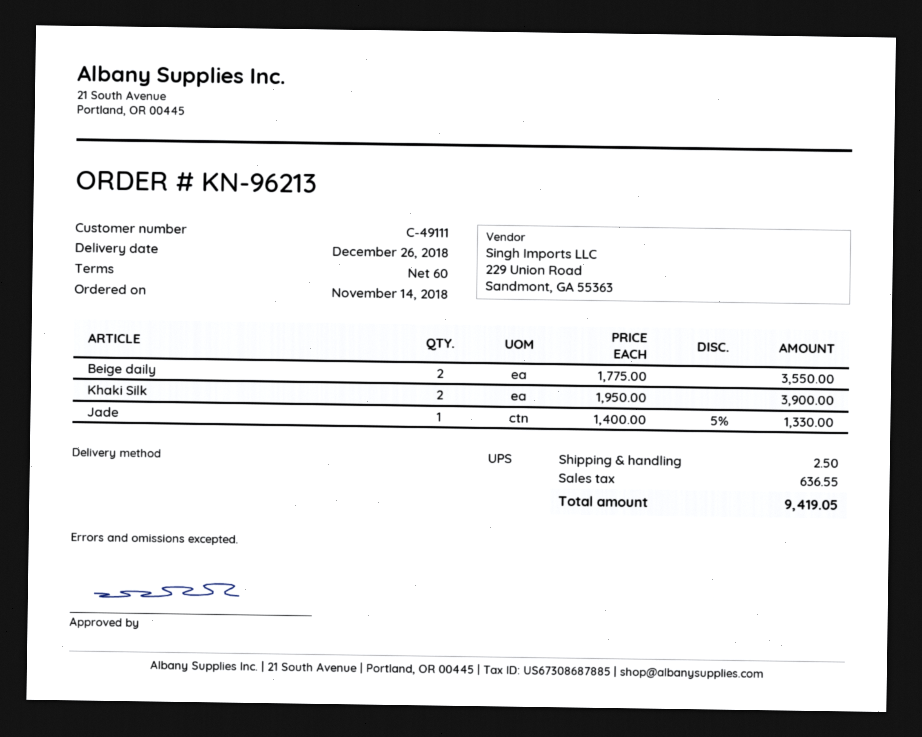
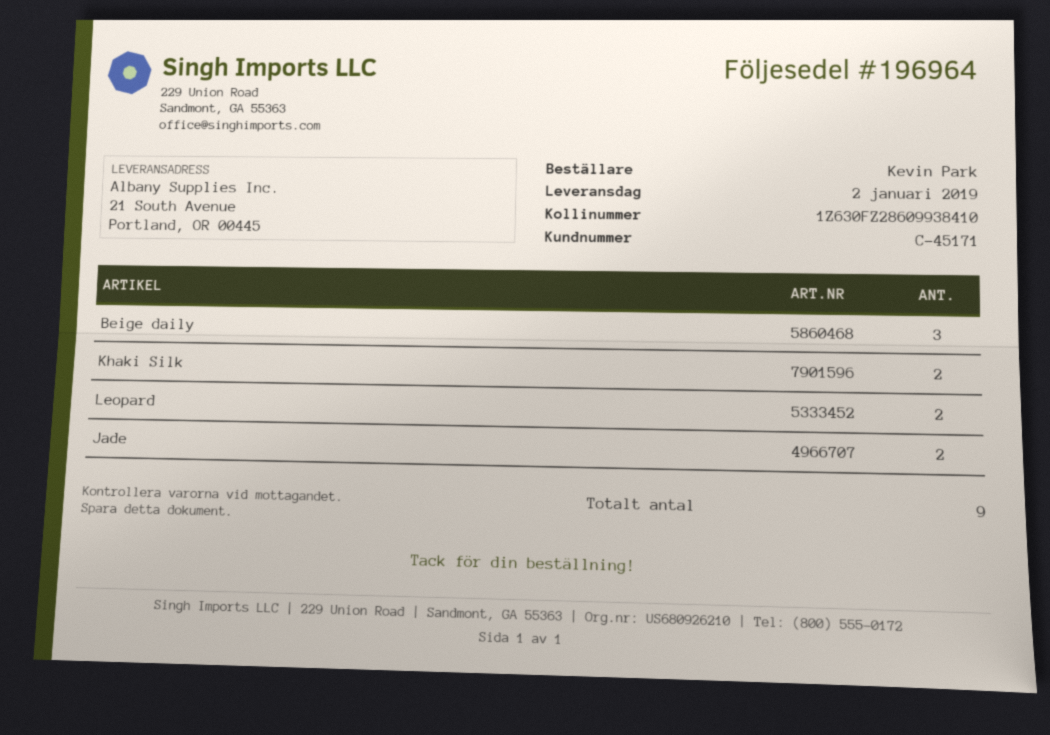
delivery date: 2018-12-26 -> 2019-01-02
customer number: C-49111 -> C-45171
Beige daily: 2 -> 3
Jade: 1 -> 2
Leopard: none -> 2

